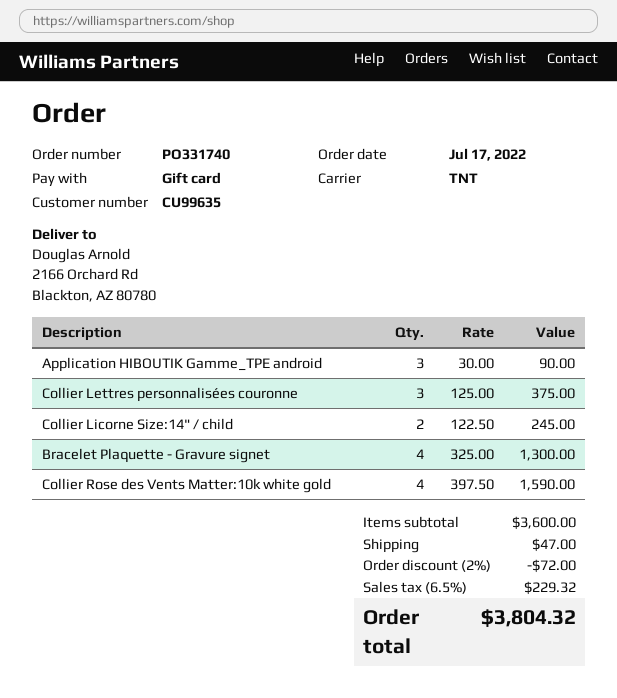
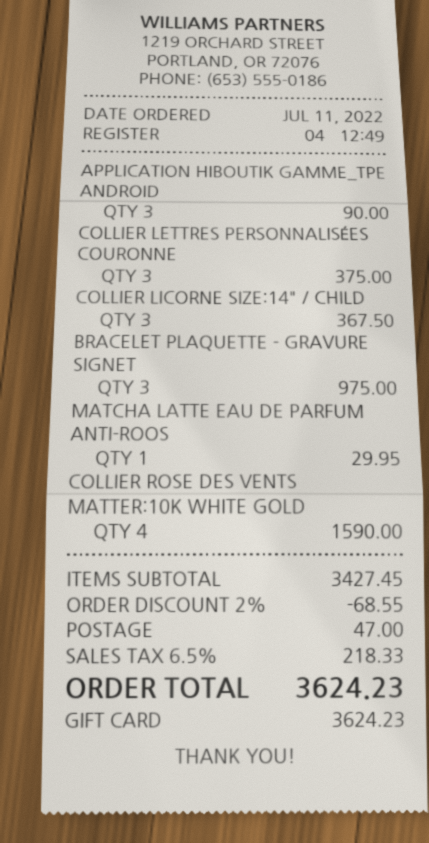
order date: 2022-07-17 -> 2022-07-11
Collier Licorne Size:14" / child: 2 for 245.00 -> 3 for 367.50
Bracelet Plaquette - Gravure signet: 4 for 1300.00 -> 3 for 975.00
MATCHA LATTE EAU DE PARFUM ANTI-ROOS: none -> 1 for 29.95
subtotal: 3600.00 -> 3427.45
discount: 2% = 72.00 -> 2% = 68.55
tax: 6.5% = 229.32 -> 6.5% = 218.33
total: 3804.32 -> 3624.23

